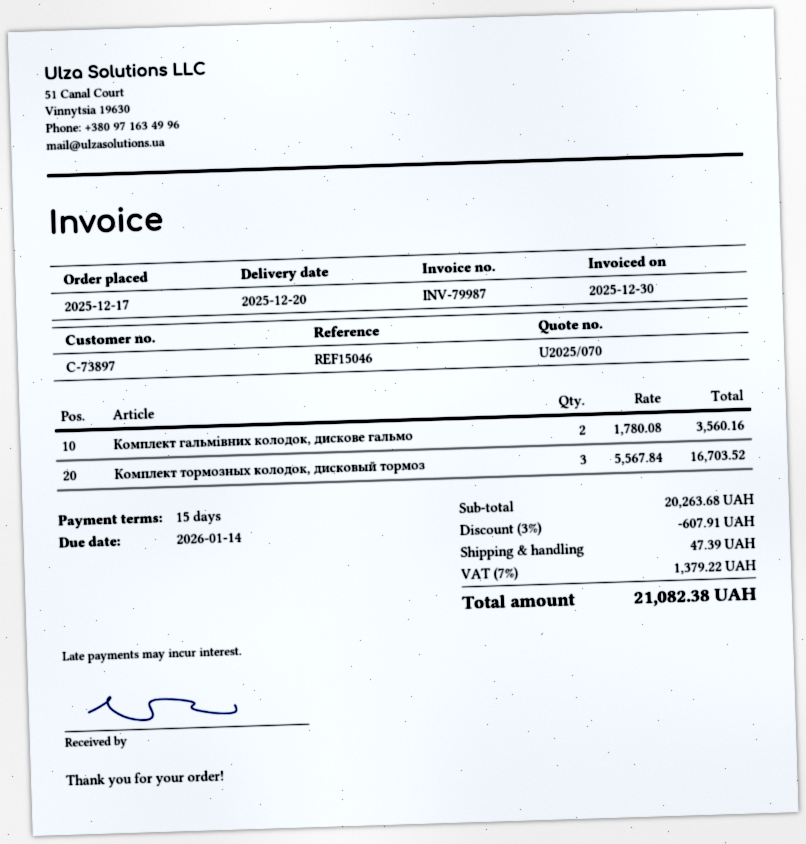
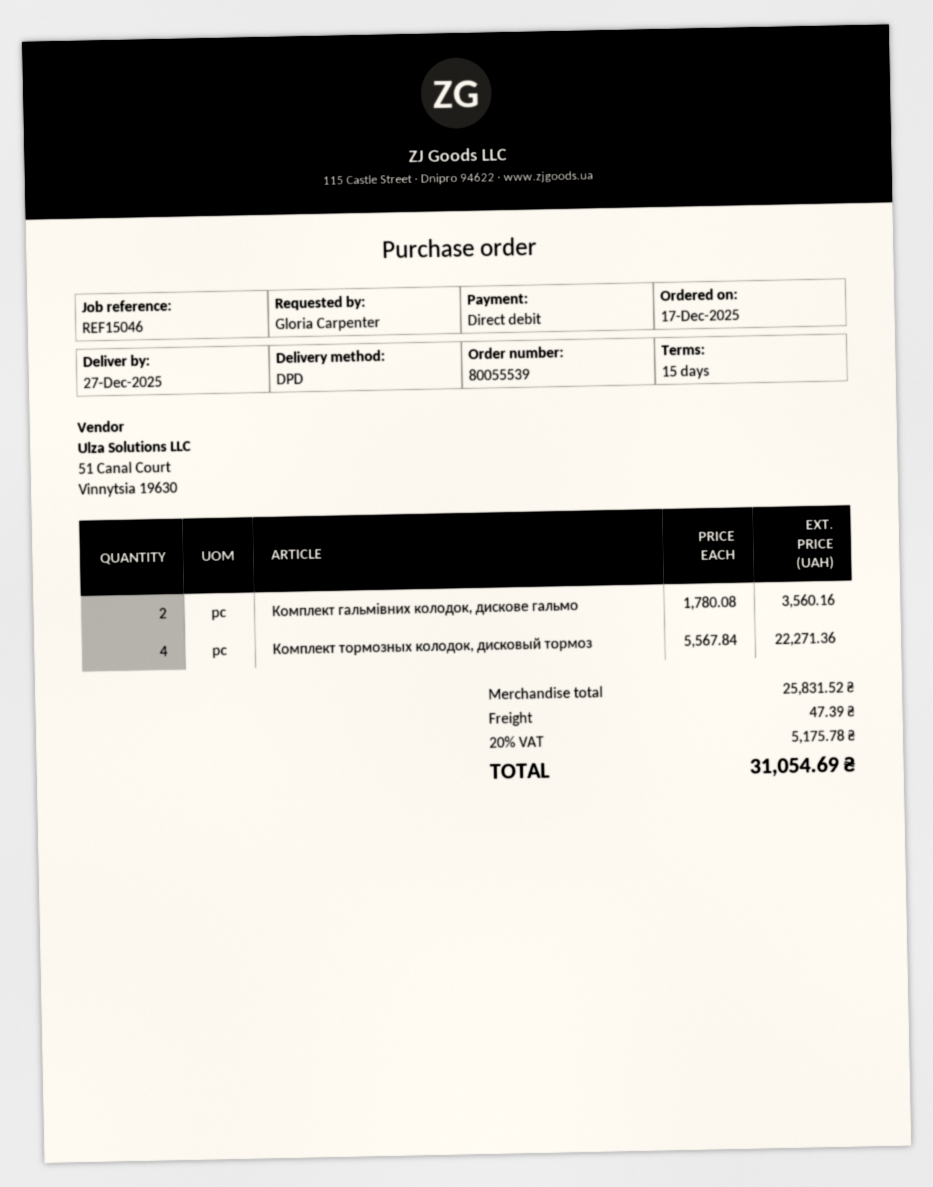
delivery date: 2025-12-20 -> 2025-12-27
Комплект тормозных колодок, дисковый тормоз: 3 x 5567.84 = 16703.52 -> 4 x 5567.84 = 22271.36
subtotal: 20263.68 -> 25831.52
discount: 3% = 607.91 -> none
tax: 7% = 1379.22 -> 20% = 5175.78
total: 21082.38 -> 31054.69

